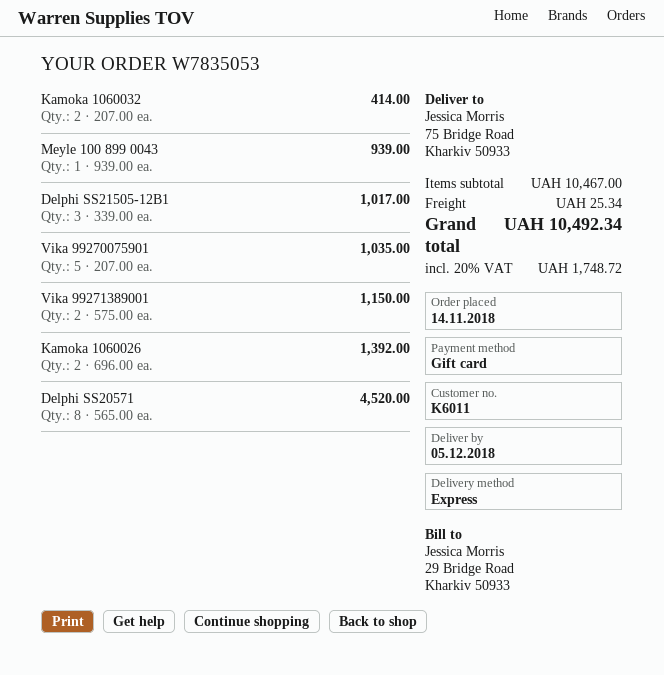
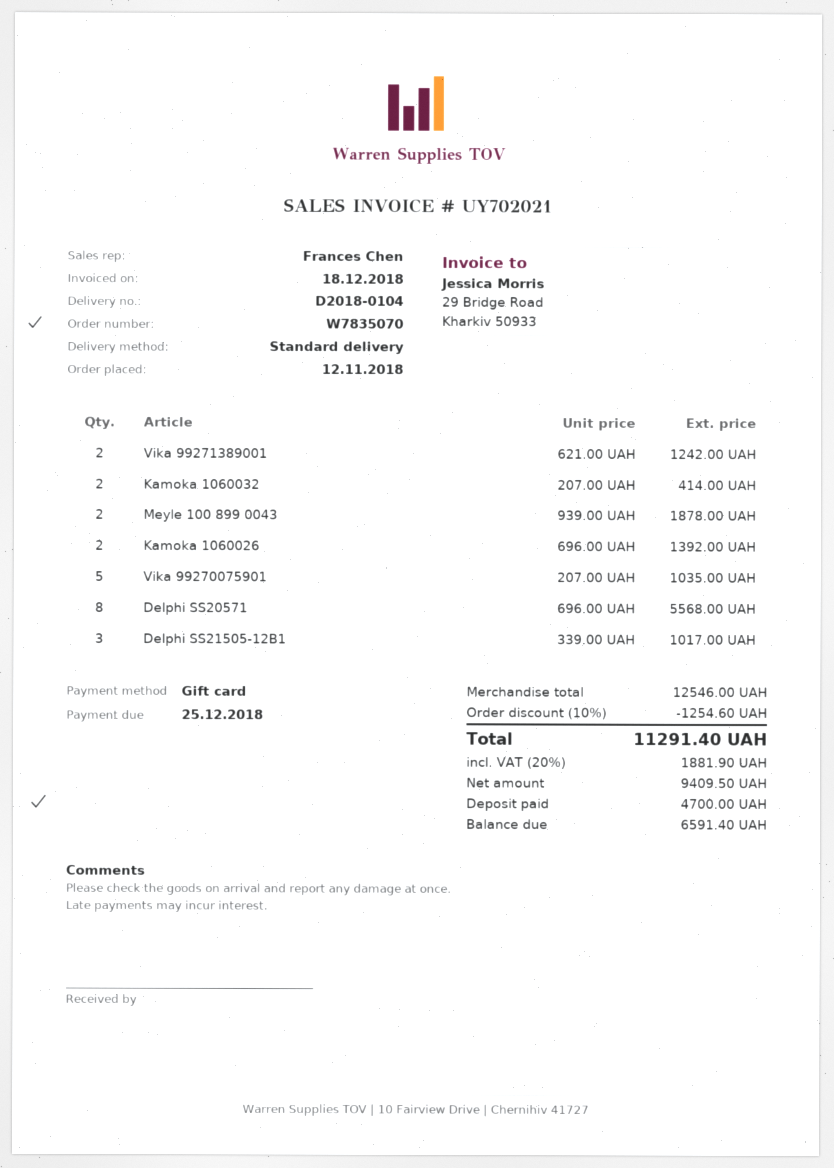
order number: W7835053 -> W7835070
order date: 2018-11-14 -> 2018-11-12
shipping method: express -> standard
Meyle 100 899 0043: 1 x 939.00 = 939.00 -> 2 x 939.00 = 1878.00
Vika 99271389001: 2 x 575.00 = 1150.00 -> 2 x 621.00 = 1242.00
Delphi SS20571: 8 x 565.00 = 4520.00 -> 8 x 696.00 = 5568.00
subtotal: 10467.00 -> 12546.00
discount: none -> 10% = 1254.60
shipping: 25.34 -> none
tax: 20% = 1748.72 -> 20% = 1881.90
total: 10492.34 -> 11291.40

